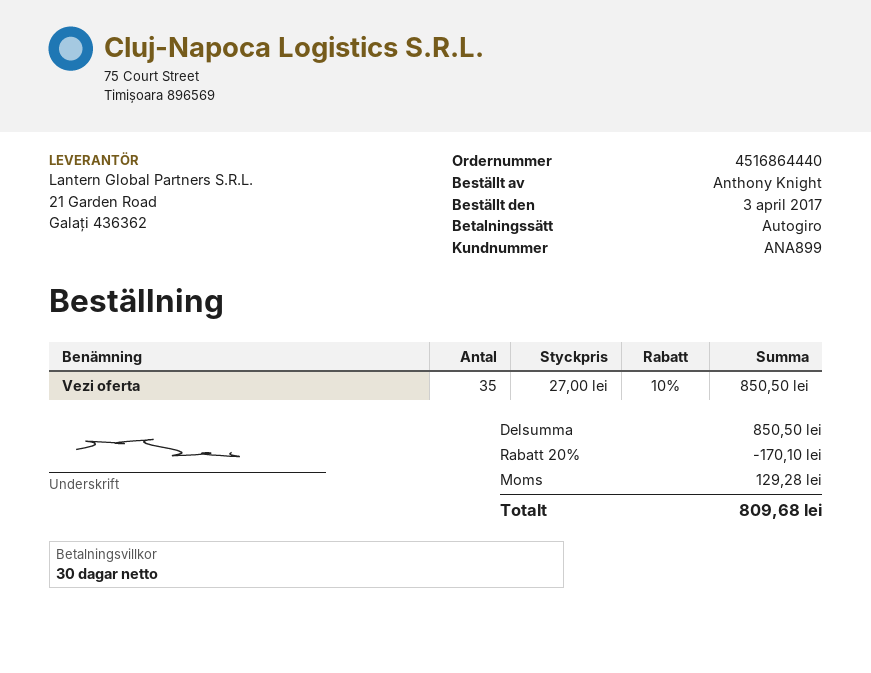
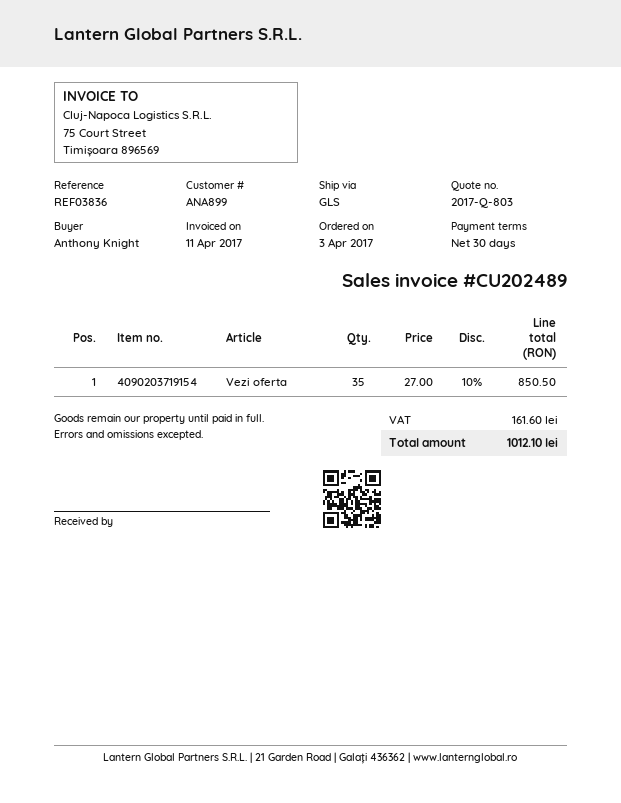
discount: 20% = 170.10 -> none
tax: 129.28 -> 161.60
total: 809.68 -> 1012.10

